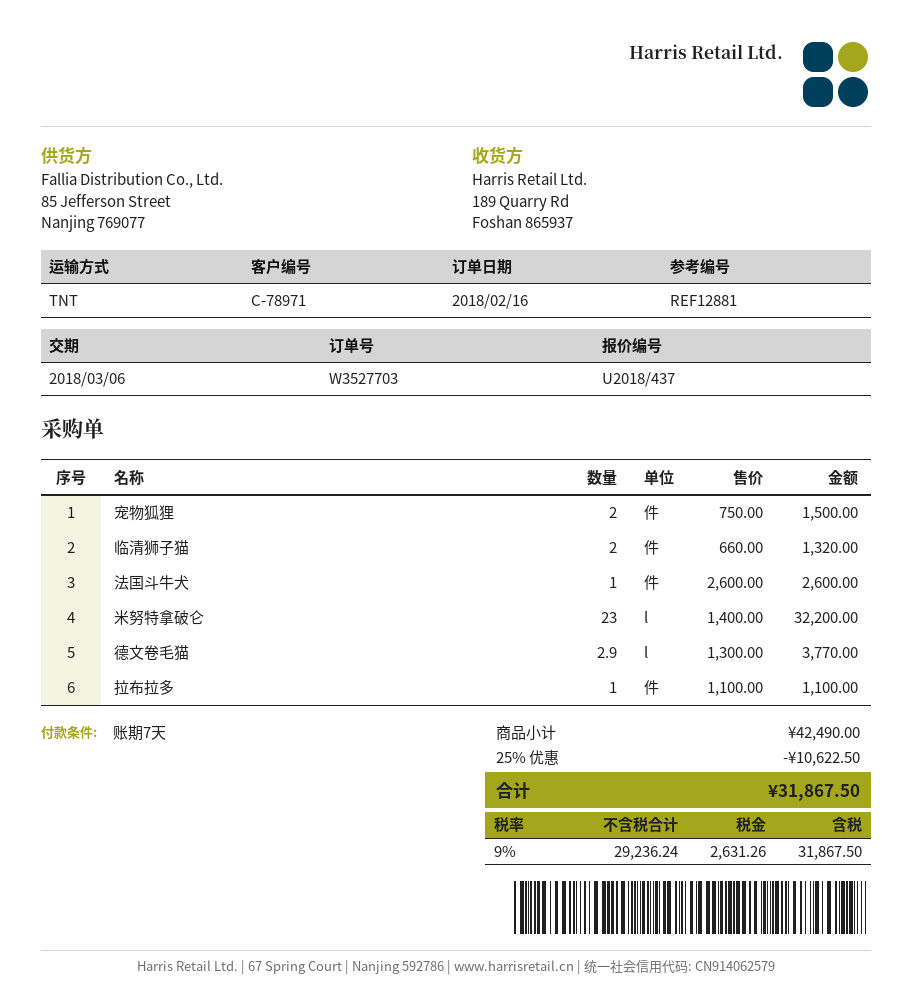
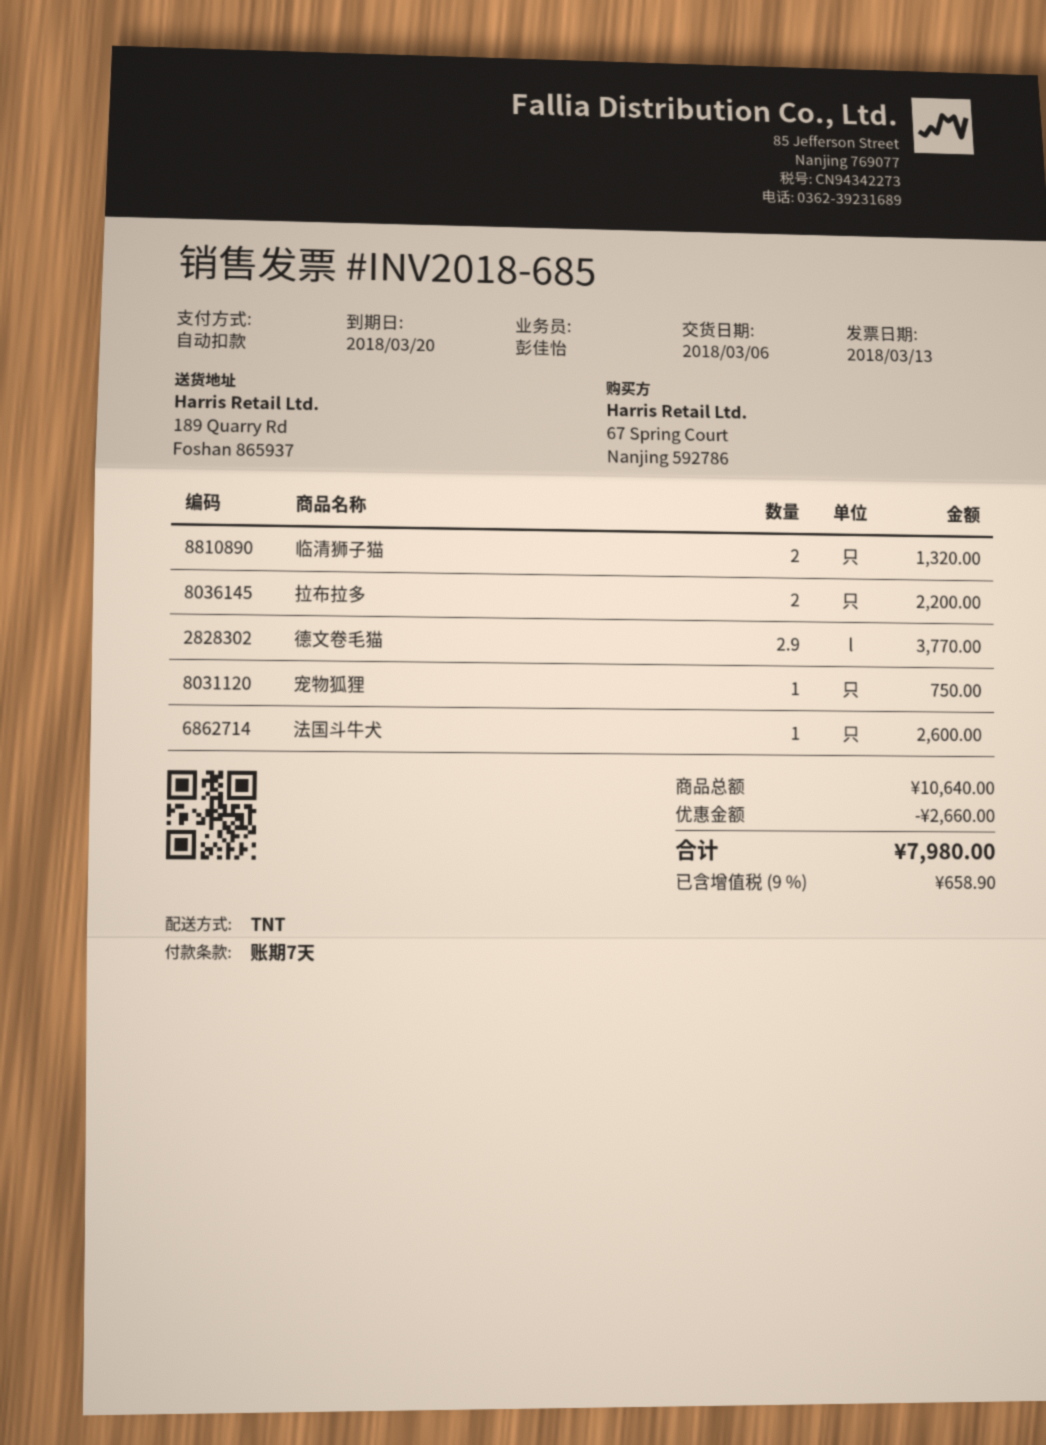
宠物狐狸: 2 for 1500.00 -> 1 for 750.00
米努特拿破仑: 23 for 32200.00 -> none
拉布拉多: 1 for 1100.00 -> 2 for 2200.00
subtotal: 42490.00 -> 10640.00
discount: 10622.50 -> 2660.00
tax: 9% = 2631.26 -> 9% = 658.90
total: 31867.50 -> 7980.00

